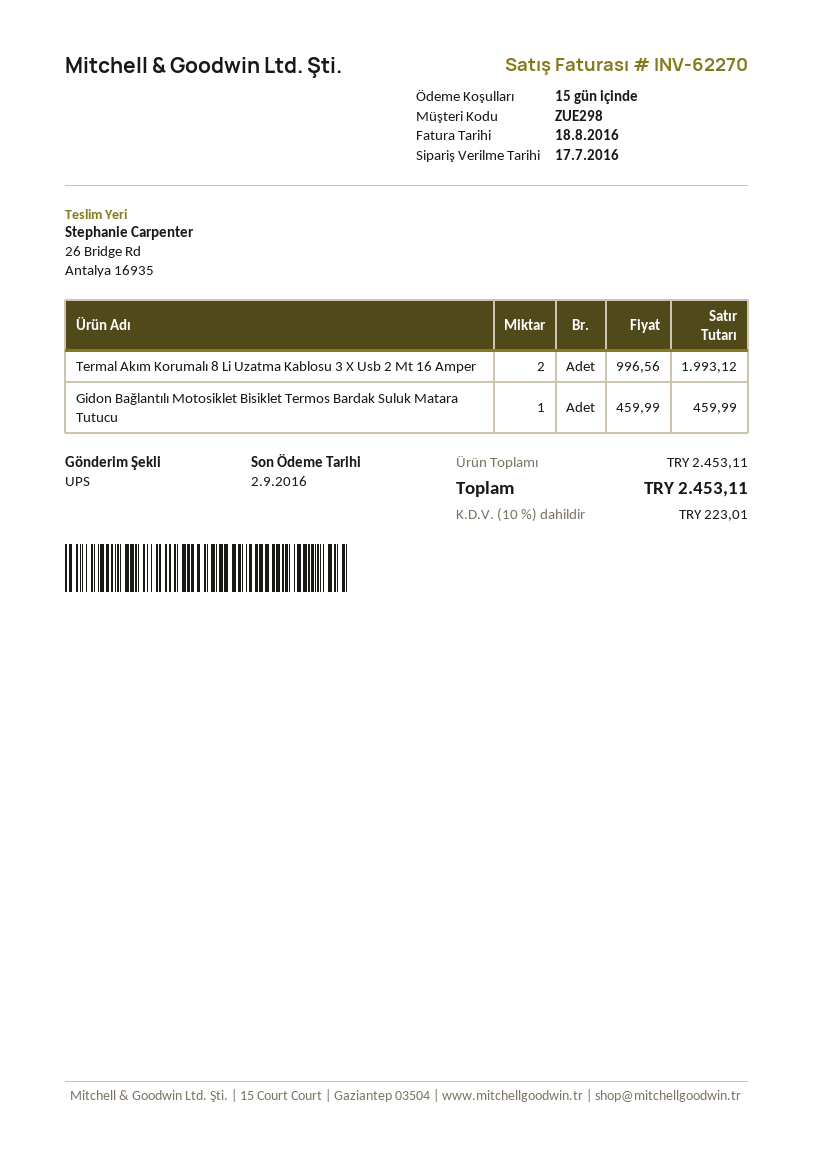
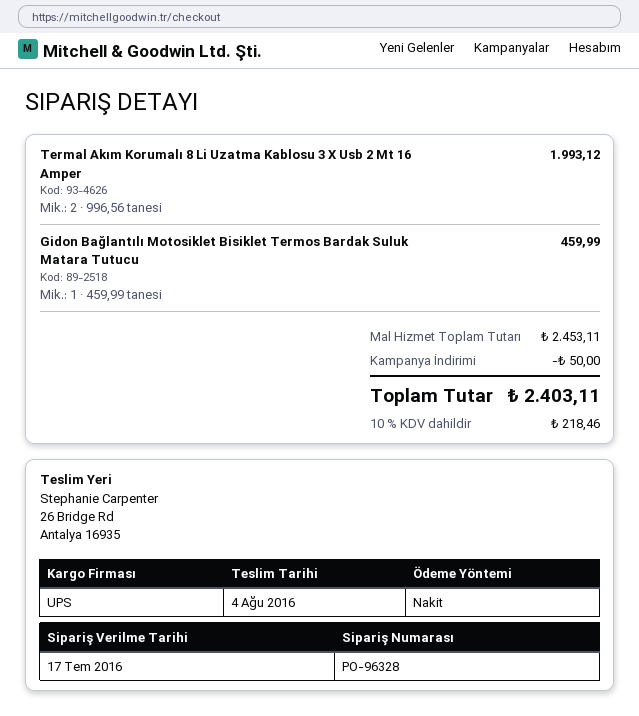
discount: none -> 50.00
tax: 10% = 223.01 -> 10% = 218.46
total: 2453.11 -> 2403.11

